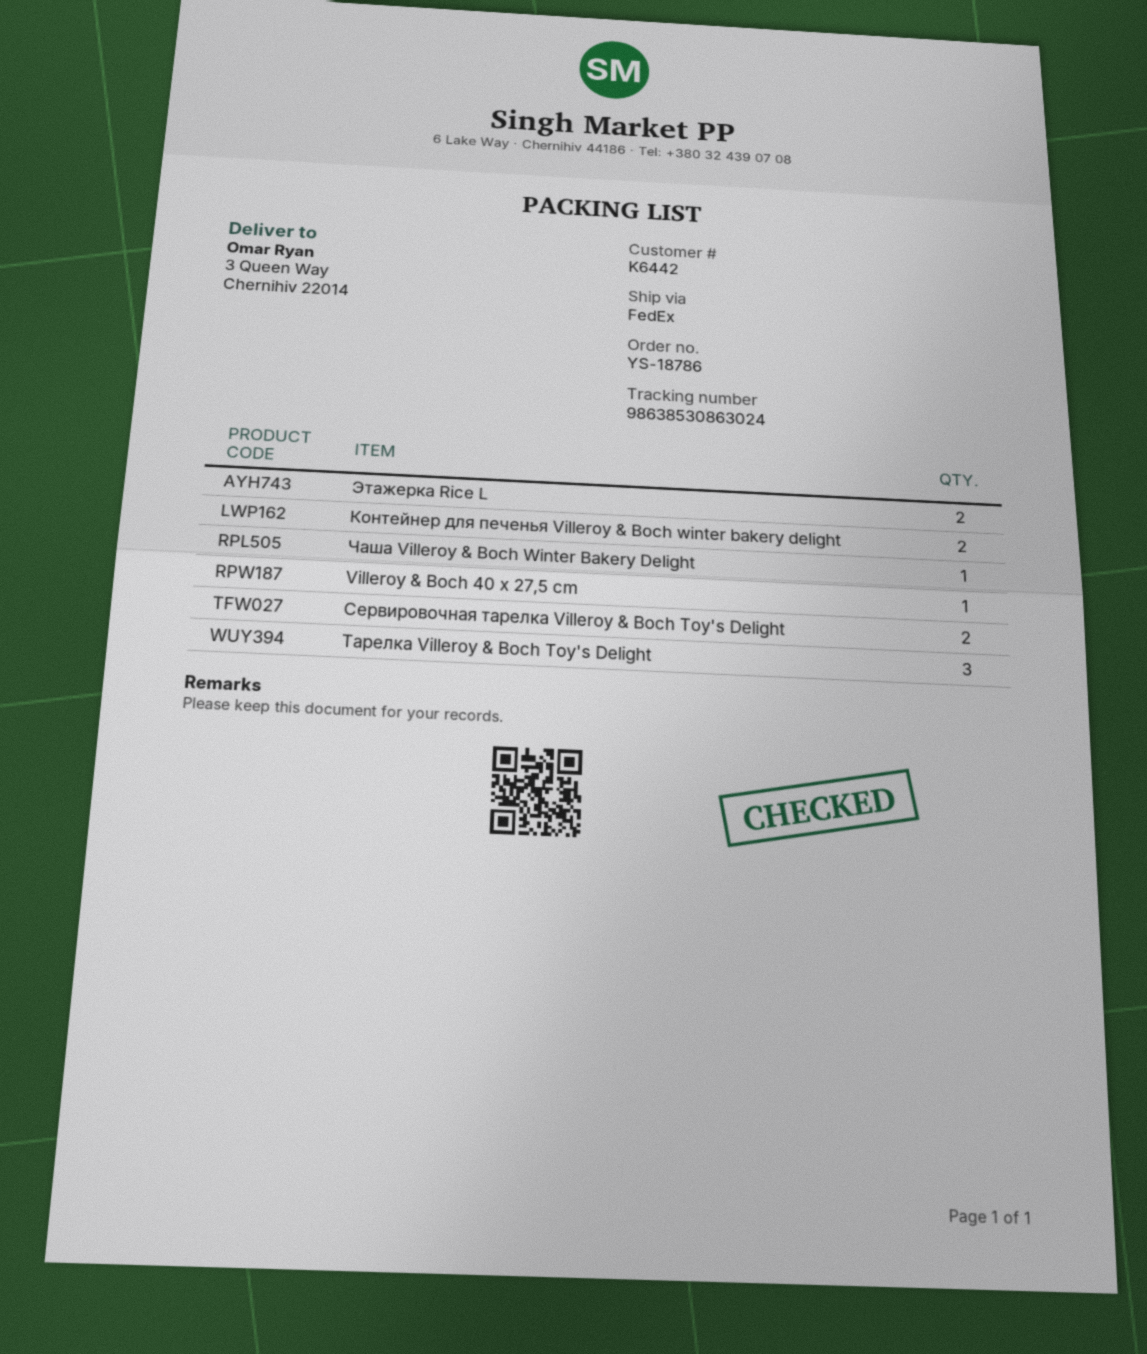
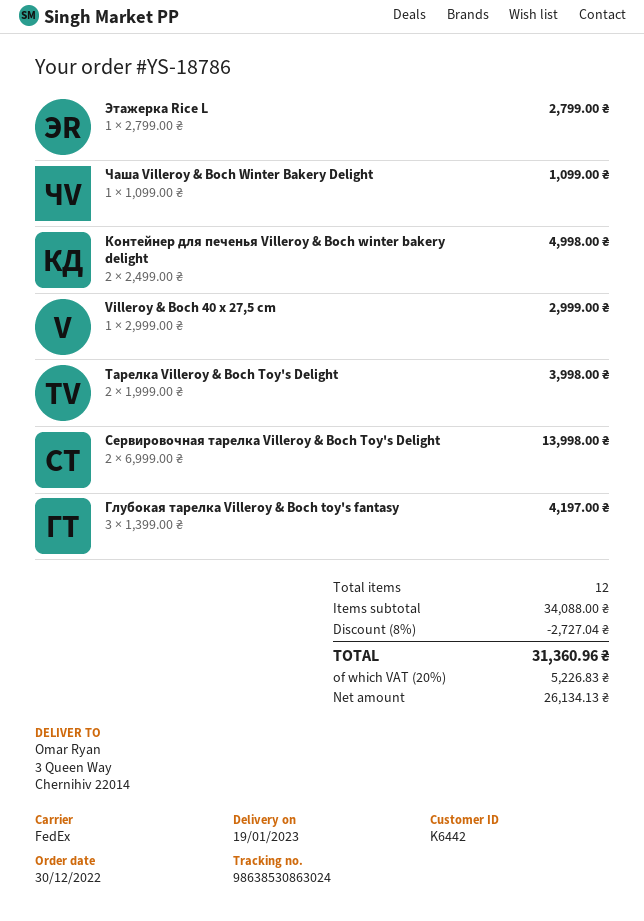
Этажерка Rice L: 2 -> 1
Тарелка Villeroy & Boch Toy's Delight: 3 -> 2
Глубокая тарелка Villeroy & Boch toy's fantasy: none -> 3

